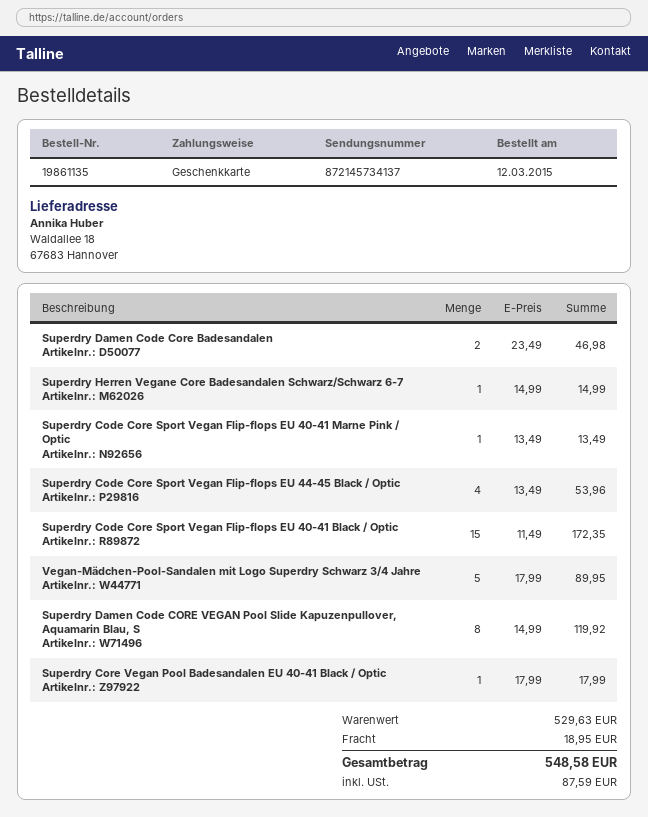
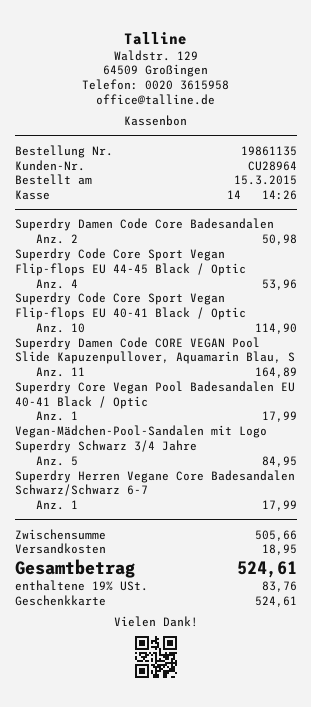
order date: 2015-03-12 -> 2015-03-15
Superdry Damen Code Core Badesandalen: 2 for 46.98 -> 2 for 50.98
Superdry Herren Vegane Core Badesandalen Schwarz/Schwarz 6-7: 1 for 14.99 -> 1 for 17.99
Superdry Code Core Sport Vegan Flip-flops EU 40-41 Marne Pink / Optic: 1 for 13.49 -> none
Superdry Code Core Sport Vegan Flip-flops EU 40-41 Black / Optic: 15 for 172.35 -> 10 for 114.90
Vegan-Mädchen-Pool-Sandalen mit Logo Superdry Schwarz 3/4 Jahre: 5 for 89.95 -> 5 for 84.95
Superdry Damen Code CORE VEGAN Pool Slide Kapuzenpullover, Aquamarin Blau, S: 8 for 119.92 -> 11 for 164.89
subtotal: 529.63 -> 505.66
tax: 87.59 -> 83.76
total: 548.58 -> 524.61

